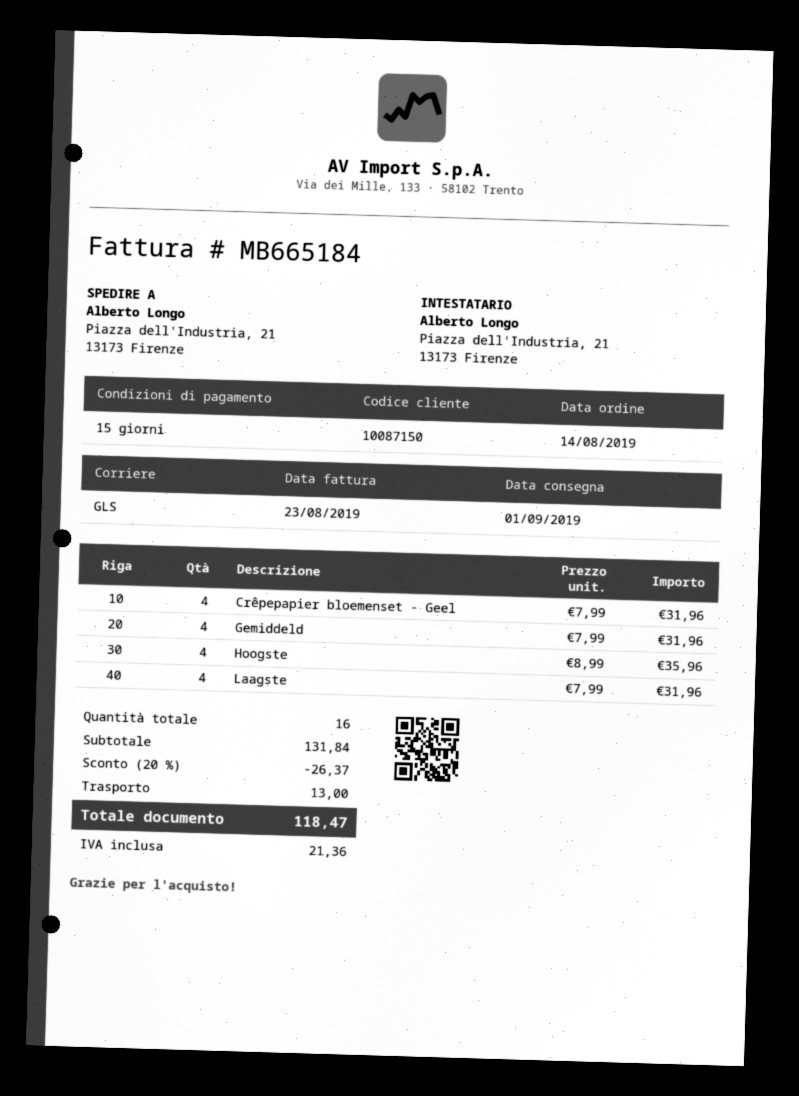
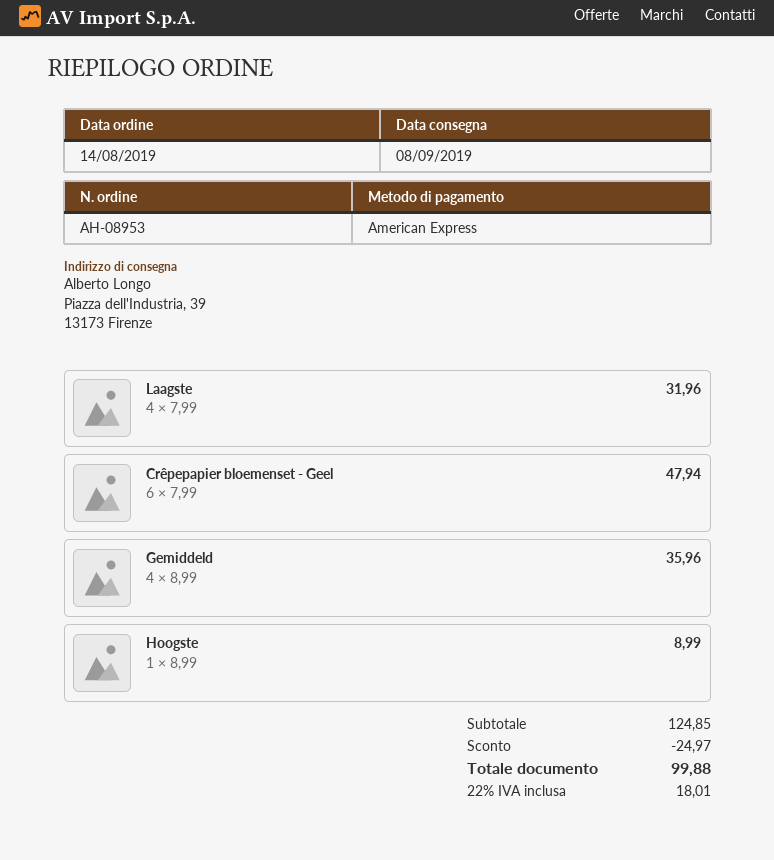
delivery date: 2019-09-01 -> 2019-09-08
ship to: Piazza dell'Industria, 21, 13173 Firenze -> Piazza dell'Industria, 39, 13173 Firenze
Crêpepapier bloemenset - Geel: 4 x 7.99 = 31.96 -> 6 x 7.99 = 47.94
Gemiddeld: 4 x 7.99 = 31.96 -> 4 x 8.99 = 35.96
Hoogste: 4 x 8.99 = 35.96 -> 1 x 8.99 = 8.99
subtotal: 131.84 -> 124.85
discount: 26.37 -> 24.97
shipping: 13.00 -> none
tax: 21.36 -> 18.01
total: 118.47 -> 99.88

